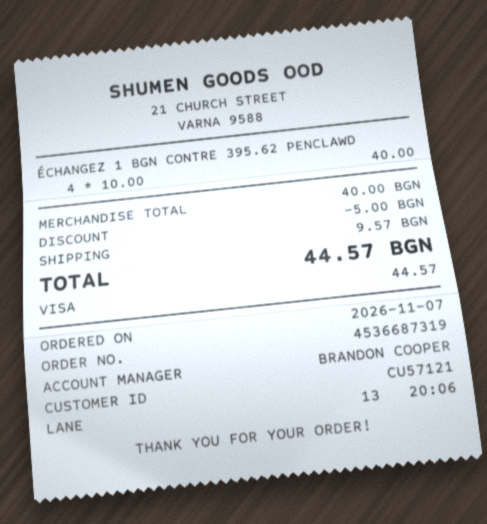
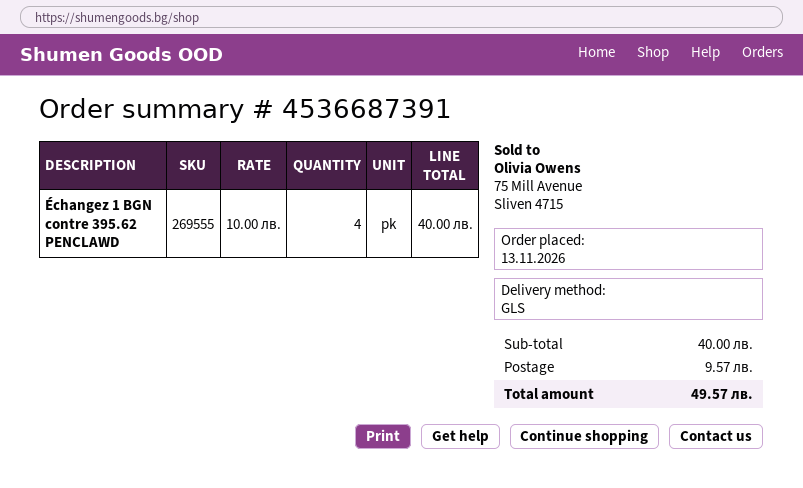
order number: 4536687319 -> 4536687391
order date: 2026-11-07 -> 2026-11-13
discount: 5.00 -> none
total: 44.57 -> 49.57

